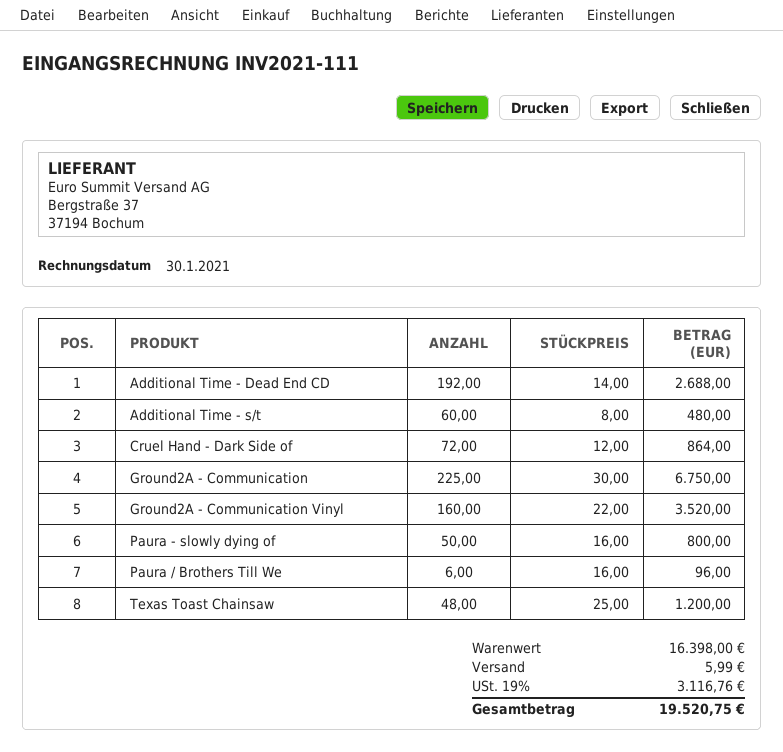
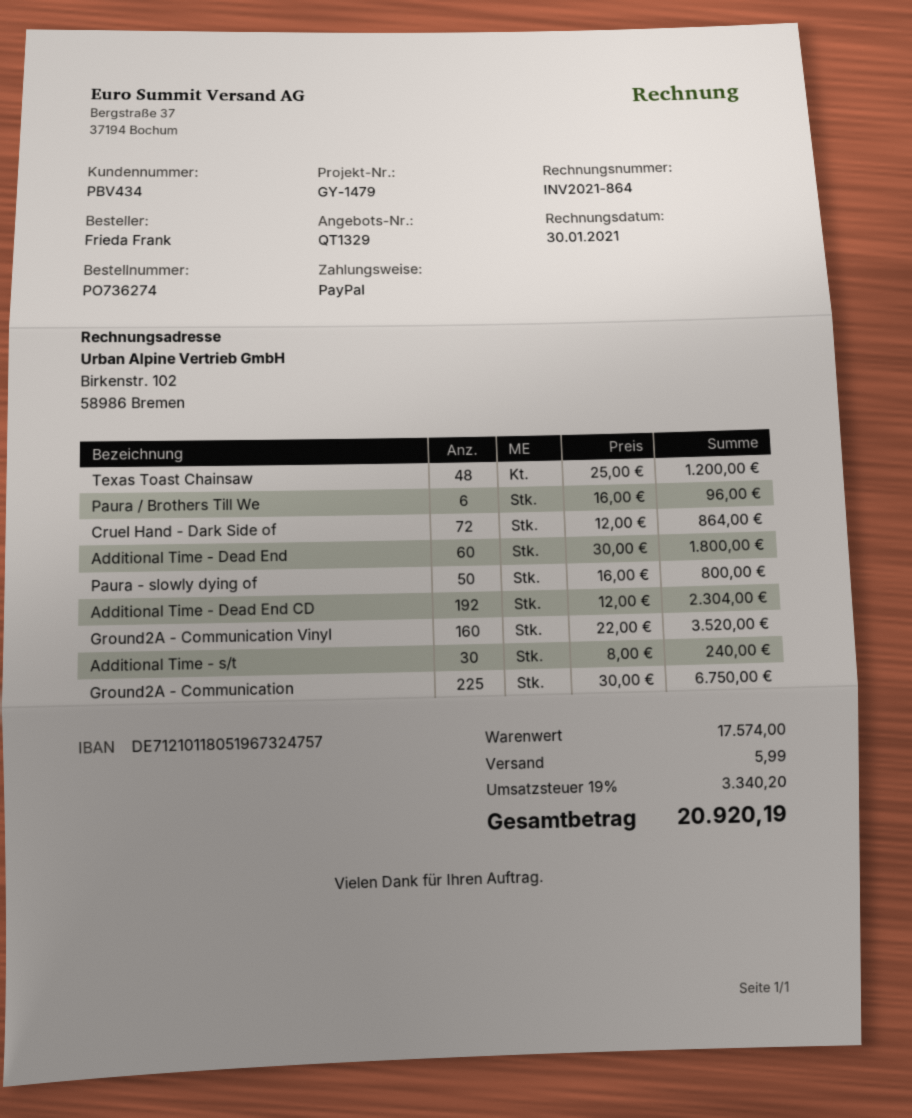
invoice number: INV2021-111 -> INV2021-864
Additional Time - Dead End CD: 192 x 14.00 = 2688.00 -> 192 x 12.00 = 2304.00
Additional Time - s/t: 60 x 8.00 = 480.00 -> 30 x 8.00 = 240.00
Additional Time - Dead End: none -> 60 x 30.00 = 1800.00
subtotal: 16398.00 -> 17574.00
tax: 19% = 3116.76 -> 19% = 3340.20
total: 19520.75 -> 20920.19

